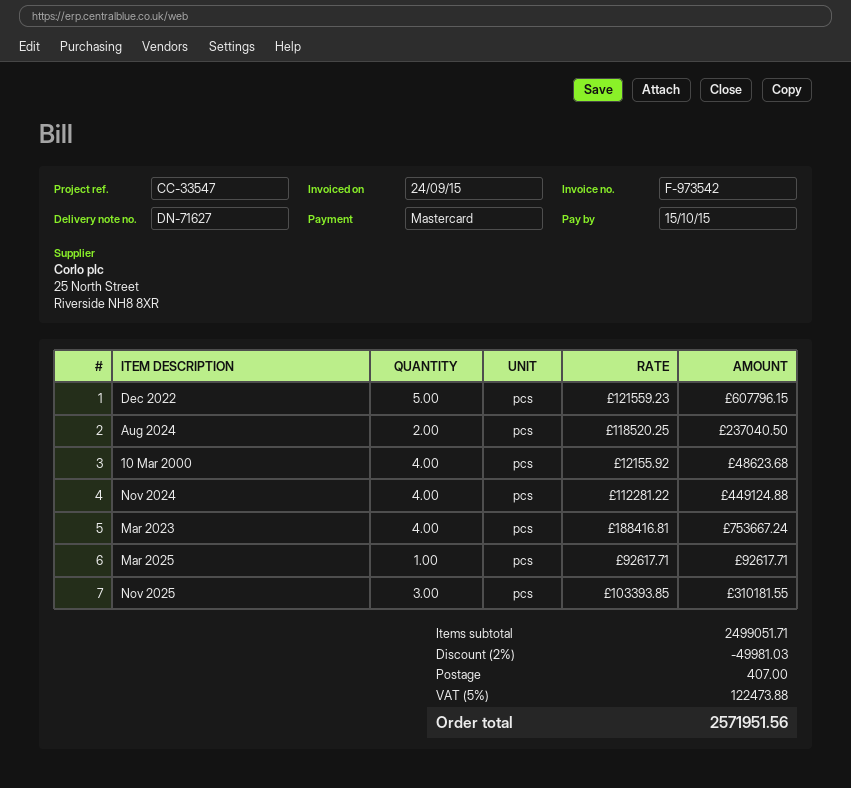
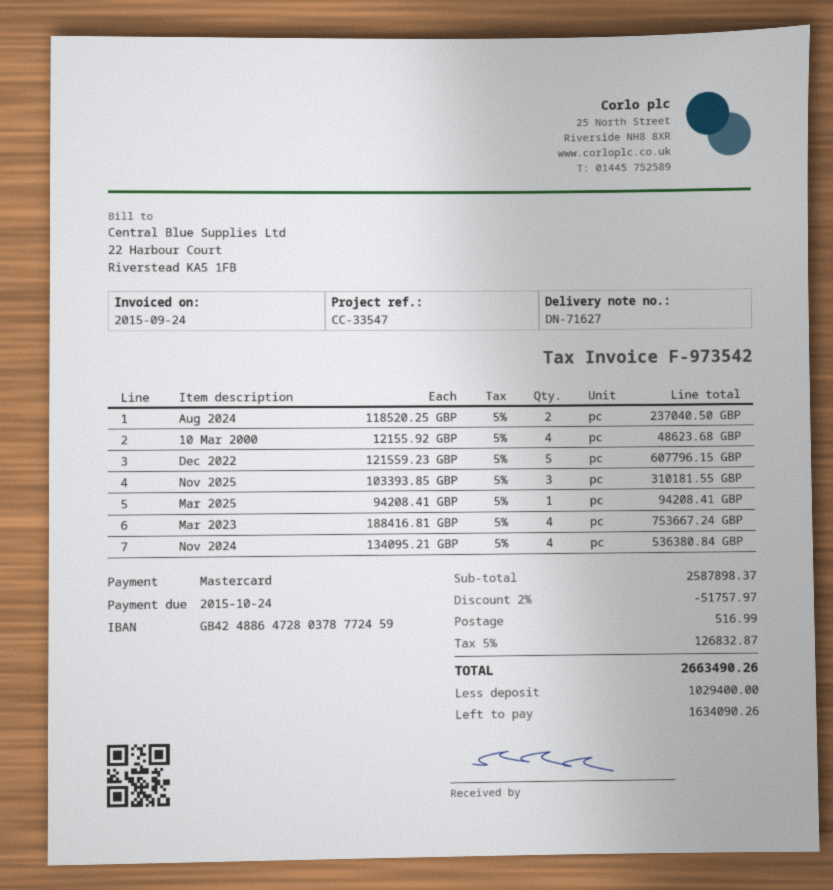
due date: 2015-10-15 -> 2015-10-24
Nov 2024: 4 x 112281.22 = 449124.88 -> 4 x 134095.21 = 536380.84
Mar 2025: 1 x 92617.71 = 92617.71 -> 1 x 94208.41 = 94208.41
subtotal: 2499051.71 -> 2587898.37
discount: 2% = 49981.03 -> 2% = 51757.97
shipping: 407.00 -> 516.99
tax: 5% = 122473.88 -> 5% = 126832.87
total: 2571951.56 -> 2663490.26

